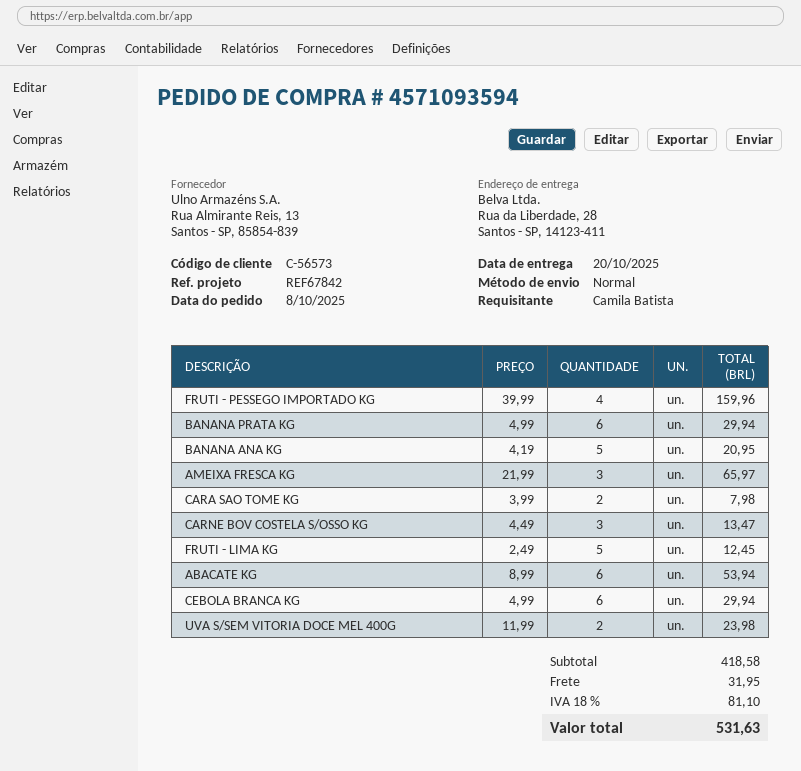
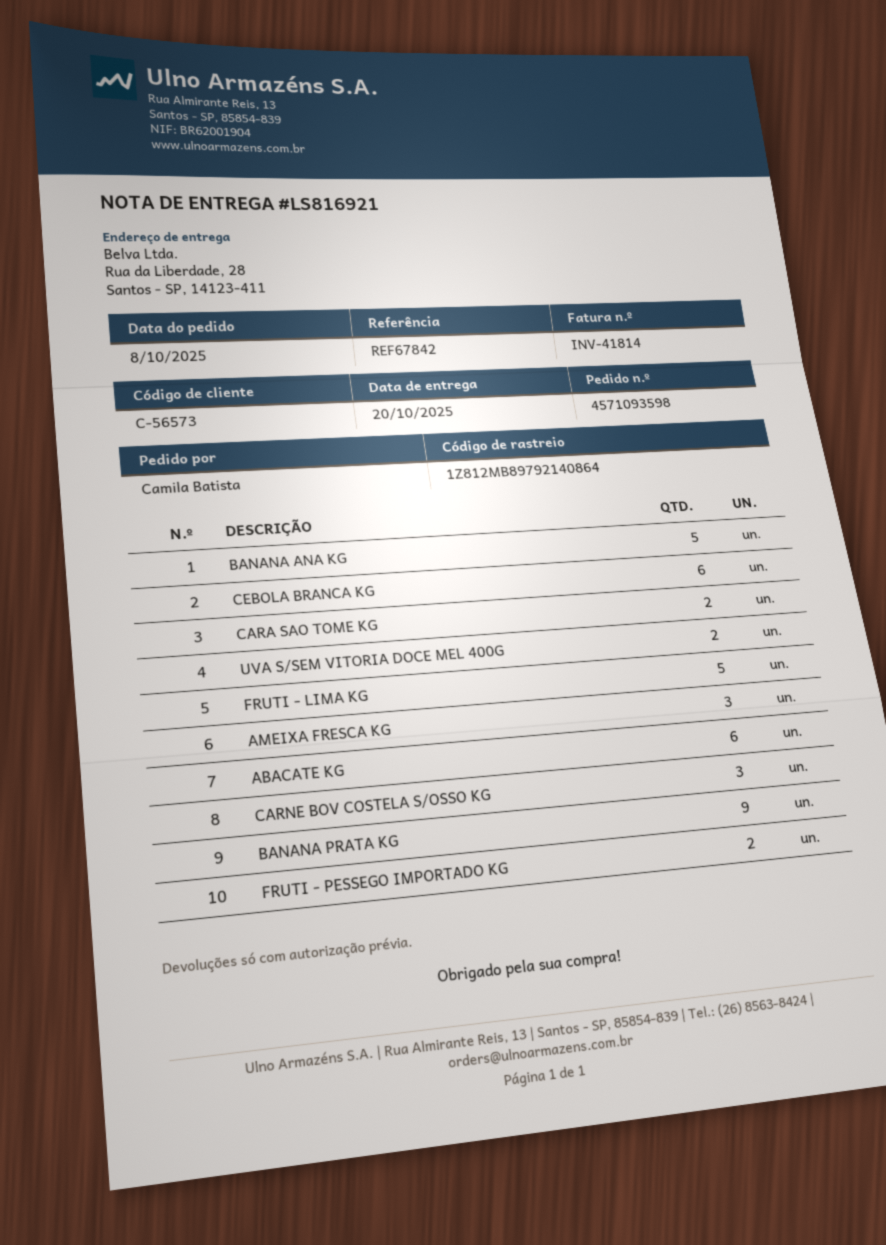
order number: 4571093594 -> 4571093598
FRUTI - PESSEGO IMPORTADO KG: 4 -> 2
BANANA PRATA KG: 6 -> 9

